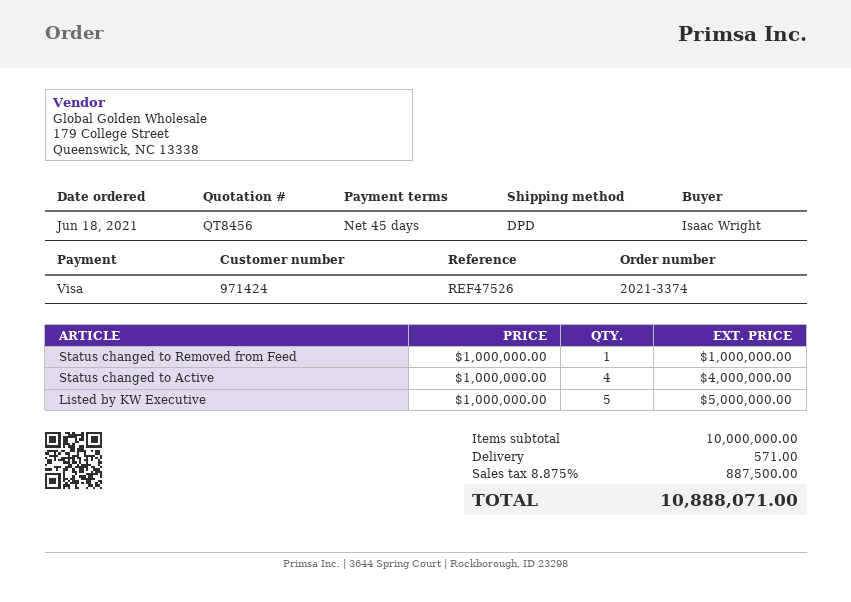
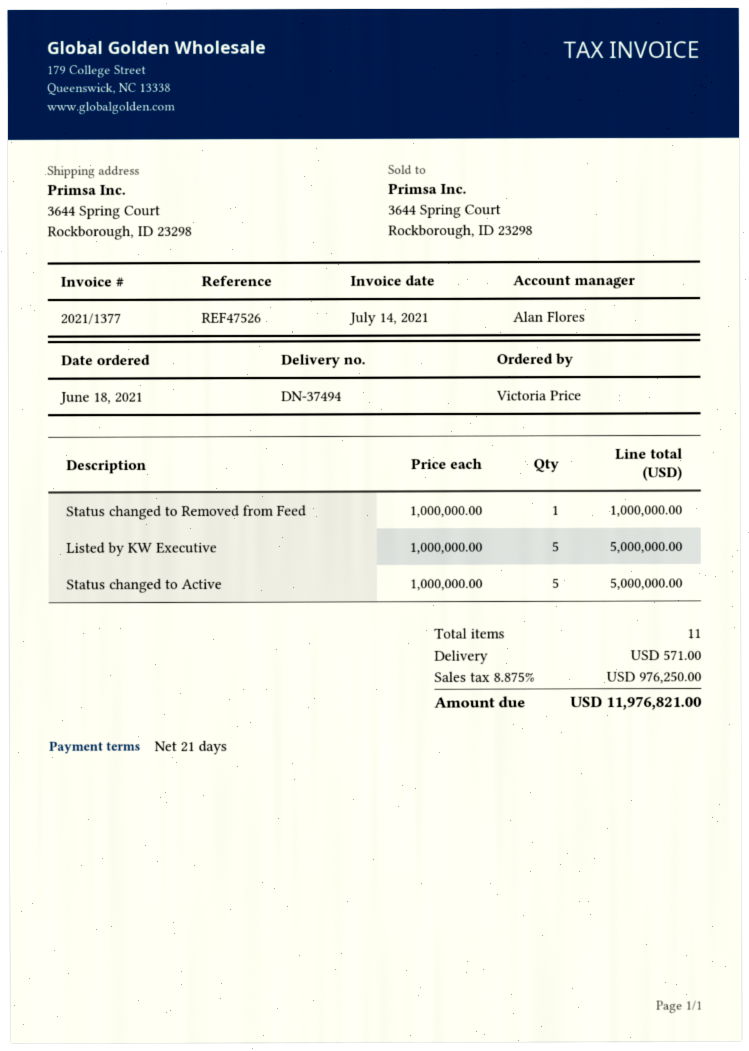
payment terms: 45 days -> 21 days
ordered by: Isaac Wright -> Victoria Price
Status changed to Active: 4 x 1000000.00 = 4000000.00 -> 5 x 1000000.00 = 5000000.00
tax: 8.875% = 887500.00 -> 8.875% = 976250.00
total: 10888071.00 -> 11976821.00

